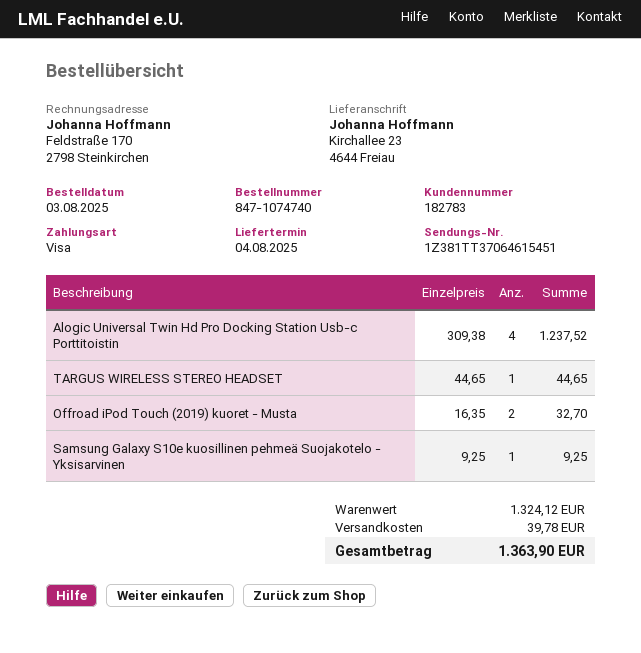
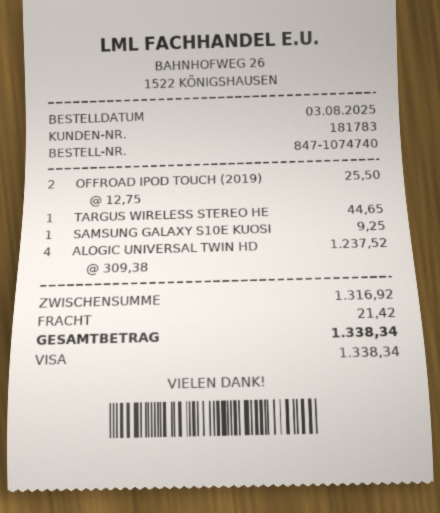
customer number: 182783 -> 181783
Offroad iPod Touch (2019) kuoret - Musta: 2 x 16.35 = 32.70 -> 2 x 12.75 = 25.50
subtotal: 1324.12 -> 1316.92
shipping: 39.78 -> 21.42
total: 1363.90 -> 1338.34

